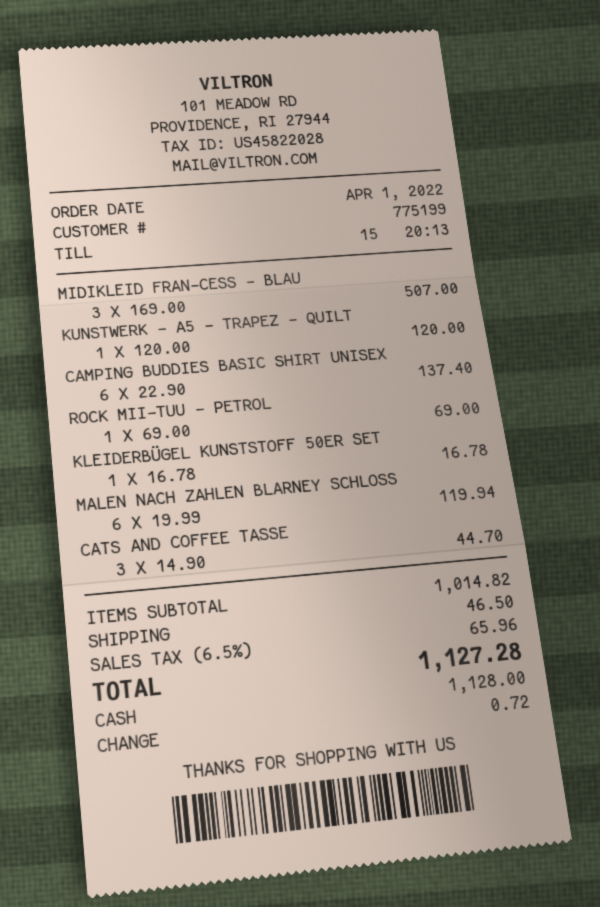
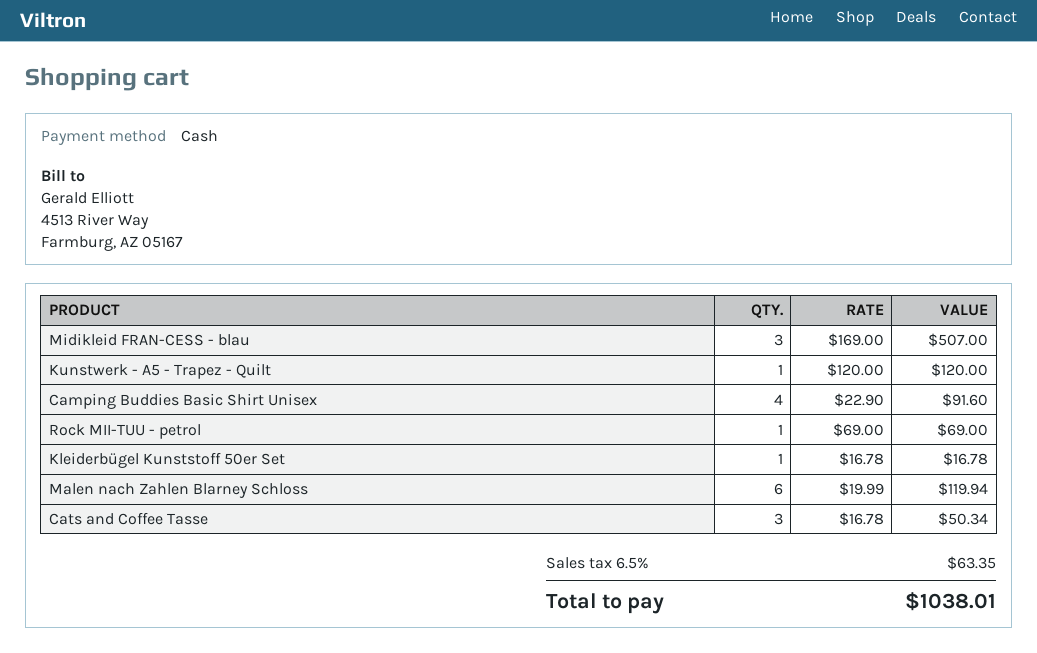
CAMPING BUDDIES BASIC SHIRT UNISEX: 6 x 22.90 = 137.40 -> 4 x 22.90 = 91.60
CATS AND COFFEE TASSE: 3 x 14.90 = 44.70 -> 3 x 16.78 = 50.34
shipping: 46.50 -> none
tax: 6.5% = 65.96 -> 6.5% = 63.35
total: 1127.28 -> 1038.01

